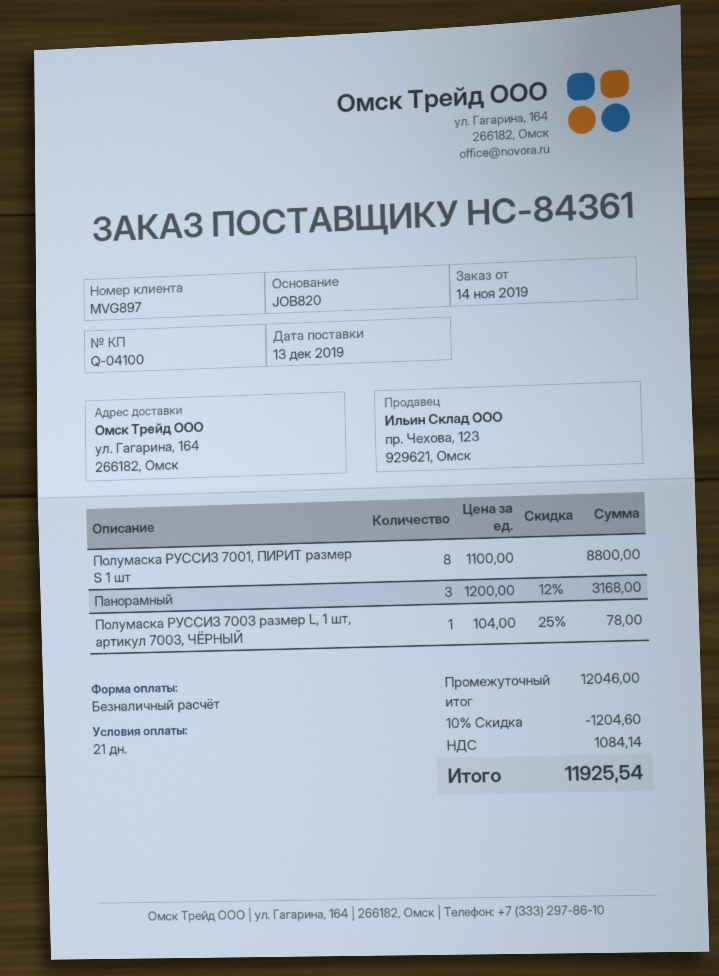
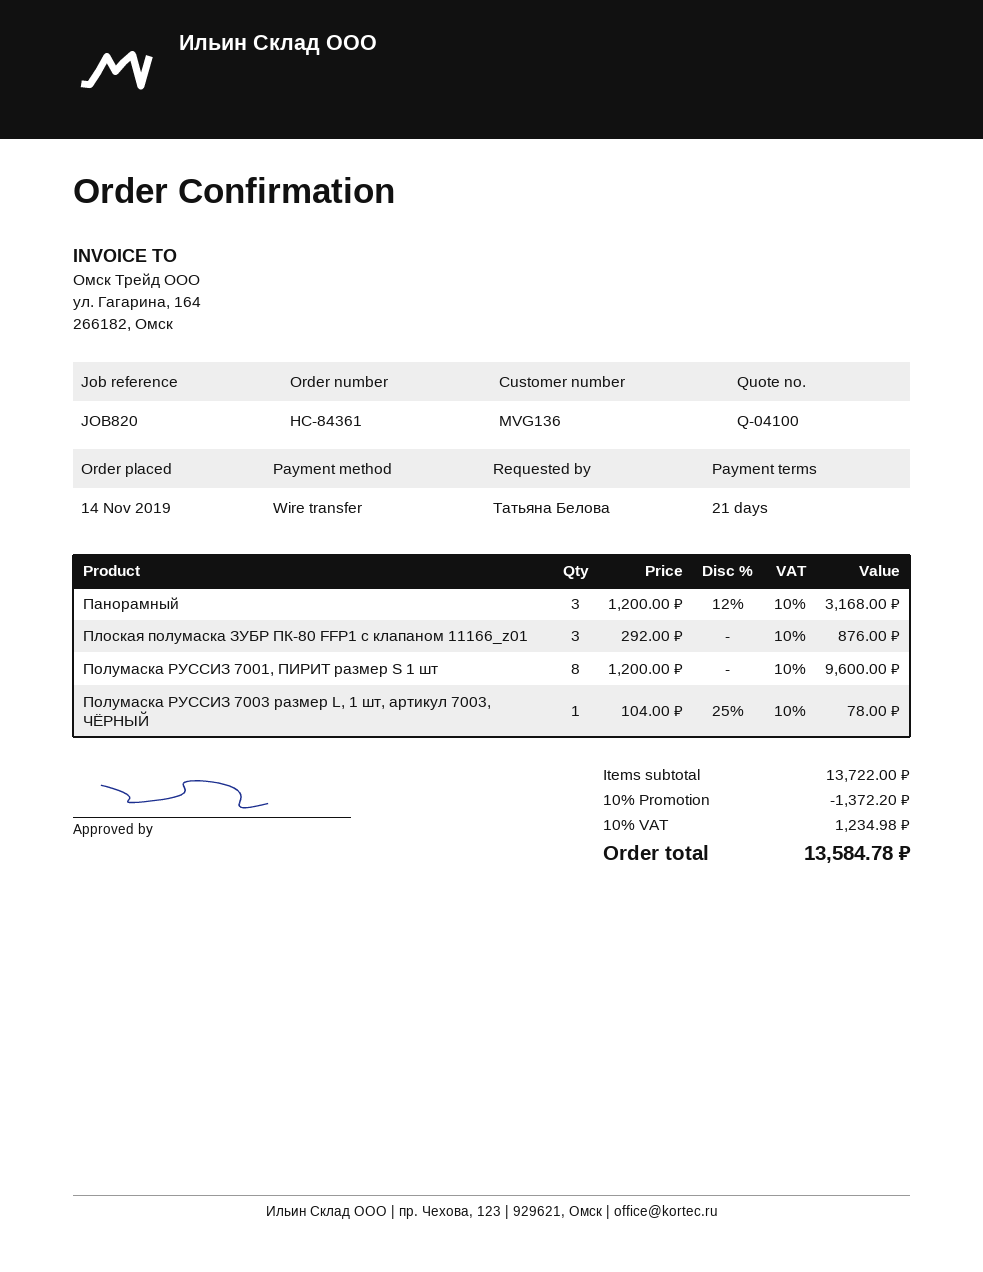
customer number: MVG897 -> MVG136
Полумаска РУССИЗ 7001, ПИРИТ размер S 1 шт: 8 x 1100.00 = 8800.00 -> 8 x 1200.00 = 9600.00
Плоская полумаска ЗУБР ПК-80 FFP1 с клапаном 11166_z01: none -> 3 x 292.00 = 876.00
subtotal: 12046.00 -> 13722.00
discount: 10% = 1204.60 -> 10% = 1372.20
tax: 1084.14 -> 1234.98
total: 11925.54 -> 13584.78

